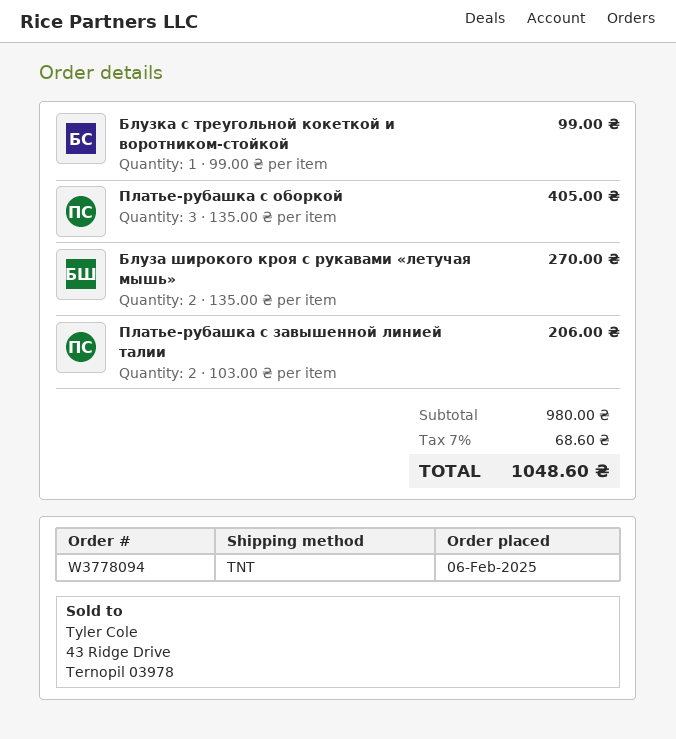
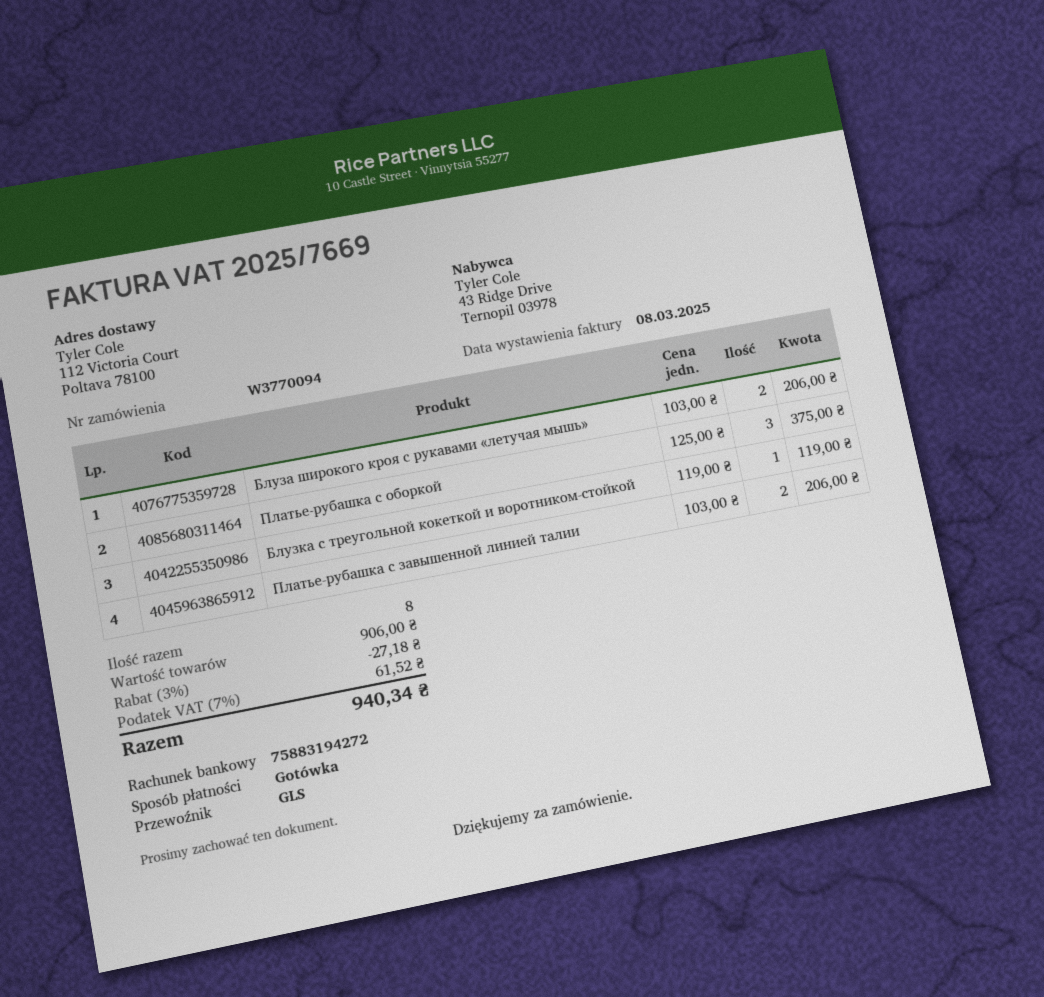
order number: W3778094 -> W3770094
shipping method: TNT -> GLS
Блузка с треугольной кокеткой и воротником-стойкой: 1 x 99.00 = 99.00 -> 1 x 119.00 = 119.00
Платье-рубашка с оборкой: 3 x 135.00 = 405.00 -> 3 x 125.00 = 375.00
Блуза широкого кроя с рукавами «летучая мышь»: 2 x 135.00 = 270.00 -> 2 x 103.00 = 206.00
subtotal: 980.00 -> 906.00
discount: none -> 3% = 27.18
tax: 7% = 68.60 -> 7% = 61.52
total: 1048.60 -> 940.34

